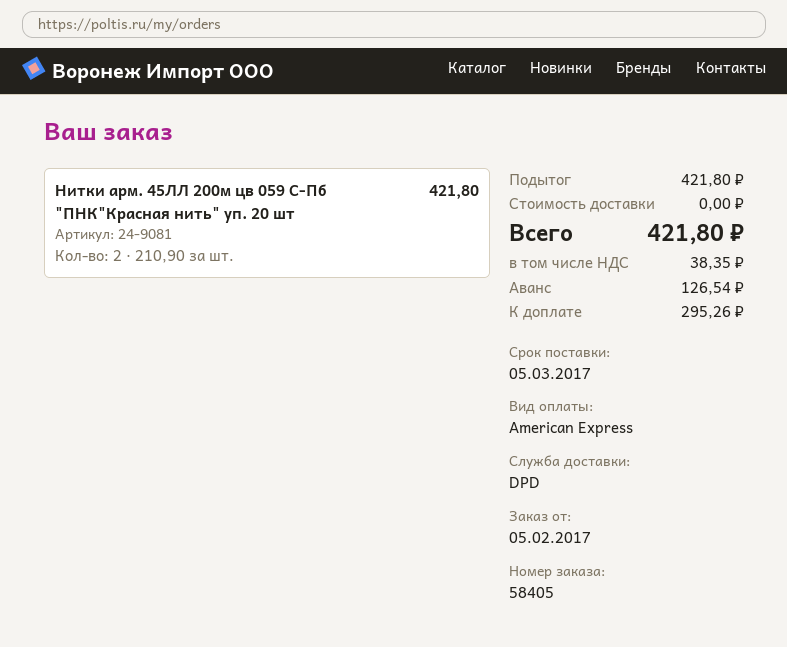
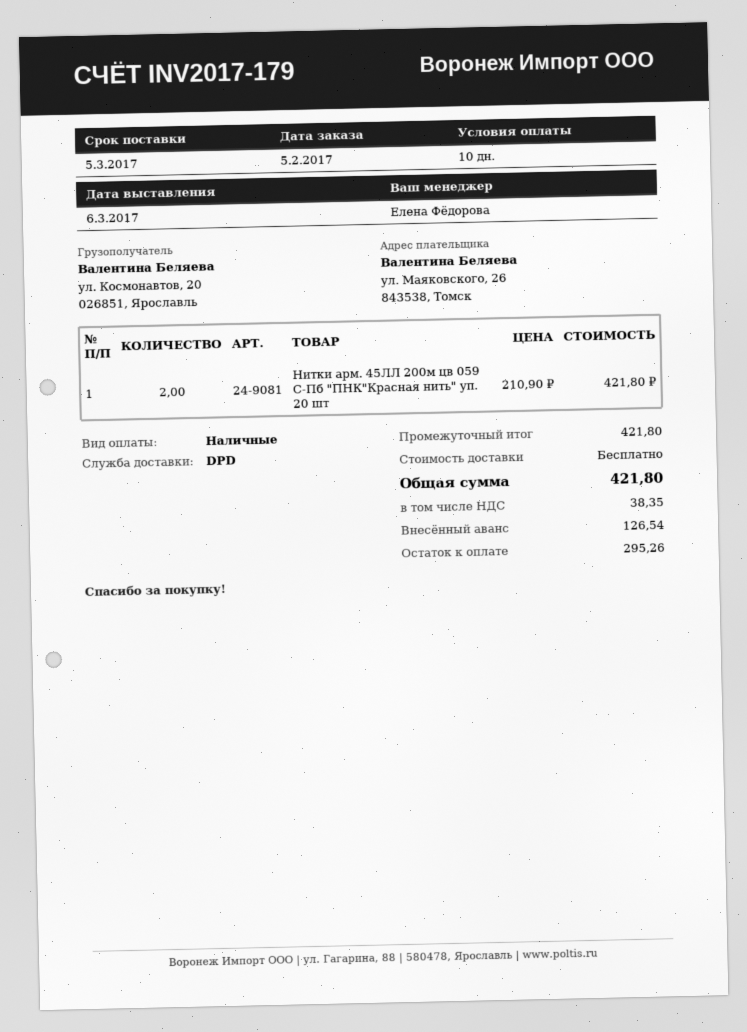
payment method: American Express -> cash

